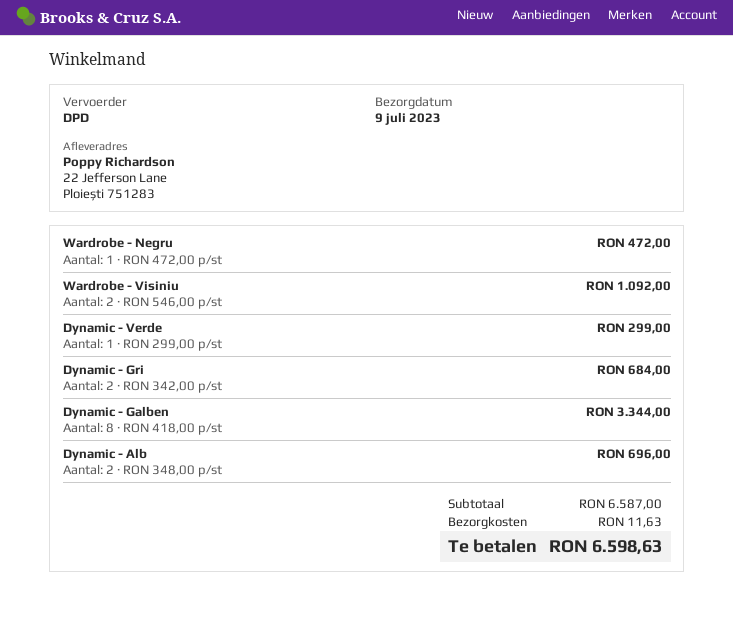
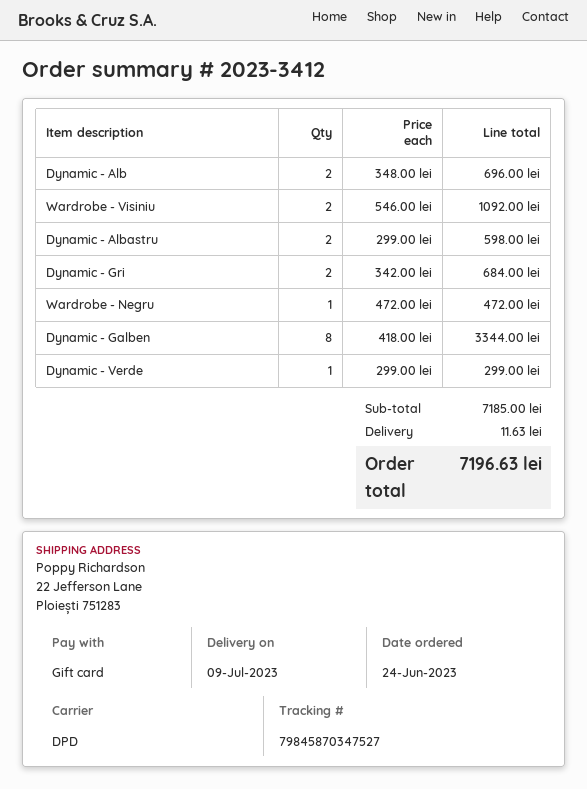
Dynamic - Albastru: none -> 2 x 299.00 = 598.00
subtotal: 6587.00 -> 7185.00
total: 6598.63 -> 7196.63

